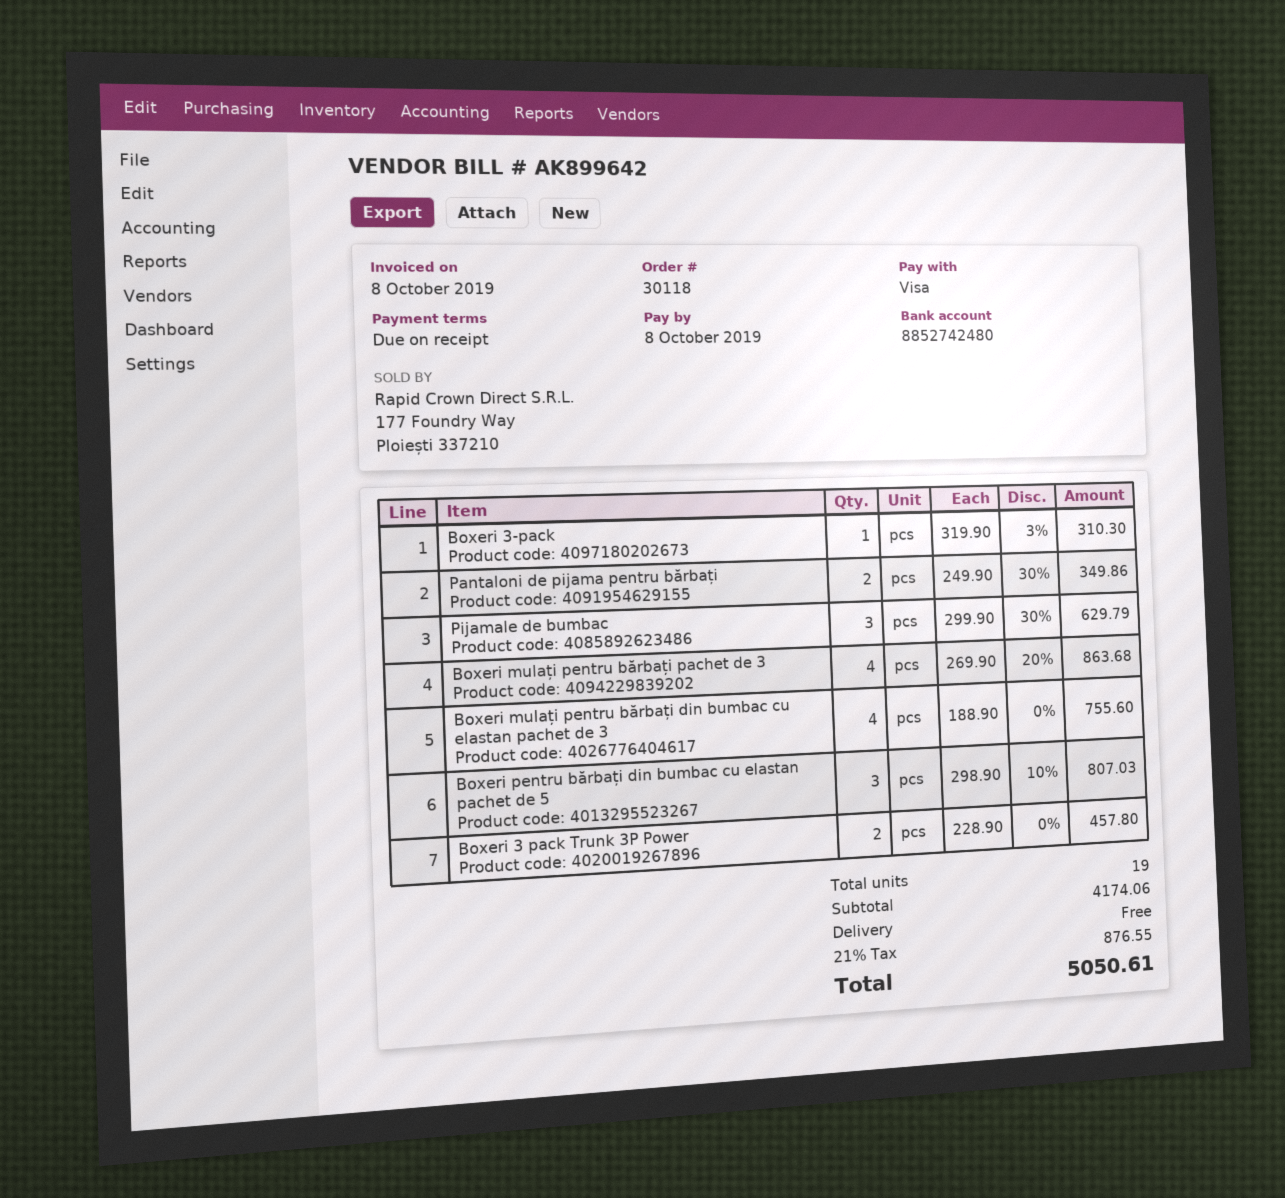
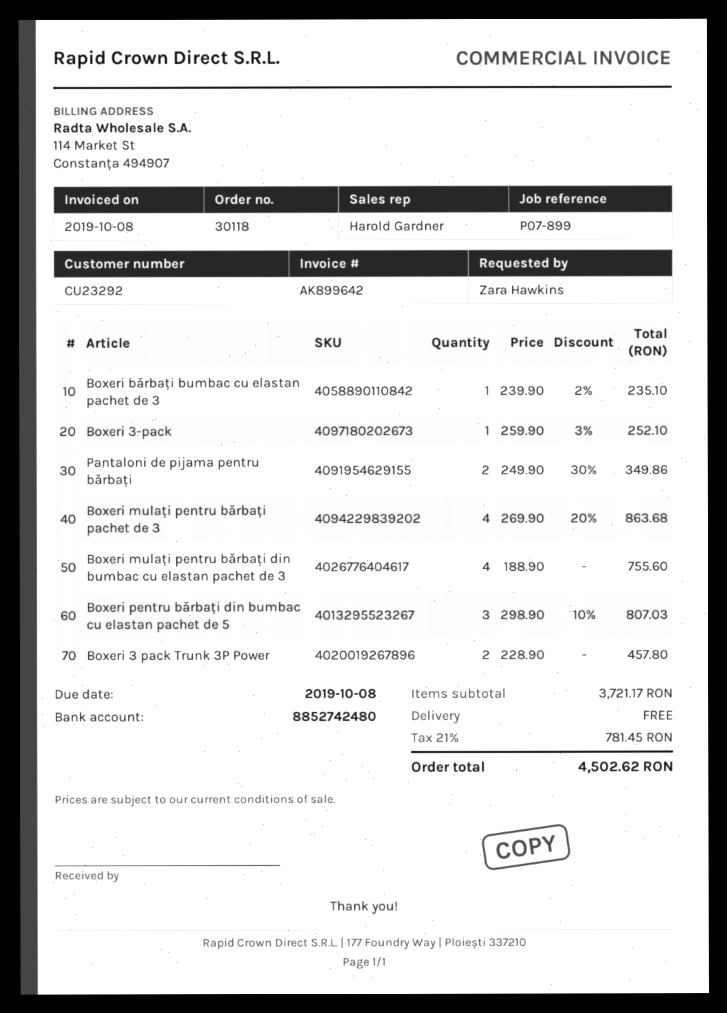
Boxeri 3-pack: 1 x 319.90 - 3% = 310.30 -> 1 x 259.90 - 3% = 252.10
Pijamale de bumbac: 3 x 299.90 - 30% = 629.79 -> none
Boxeri bărbați bumbac cu elastan pachet de 3: none -> 1 x 239.90 - 2% = 235.10
subtotal: 4174.06 -> 3721.17
tax: 21% = 876.55 -> 21% = 781.45
total: 5050.61 -> 4502.62

